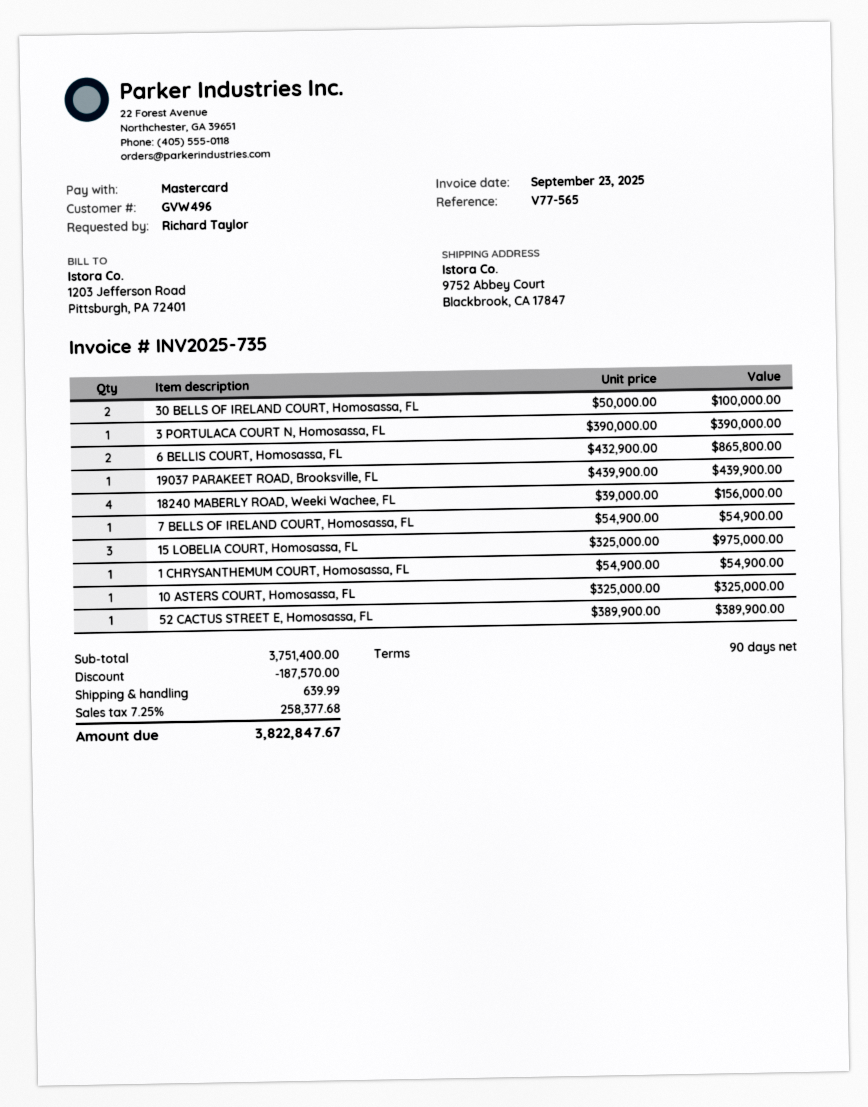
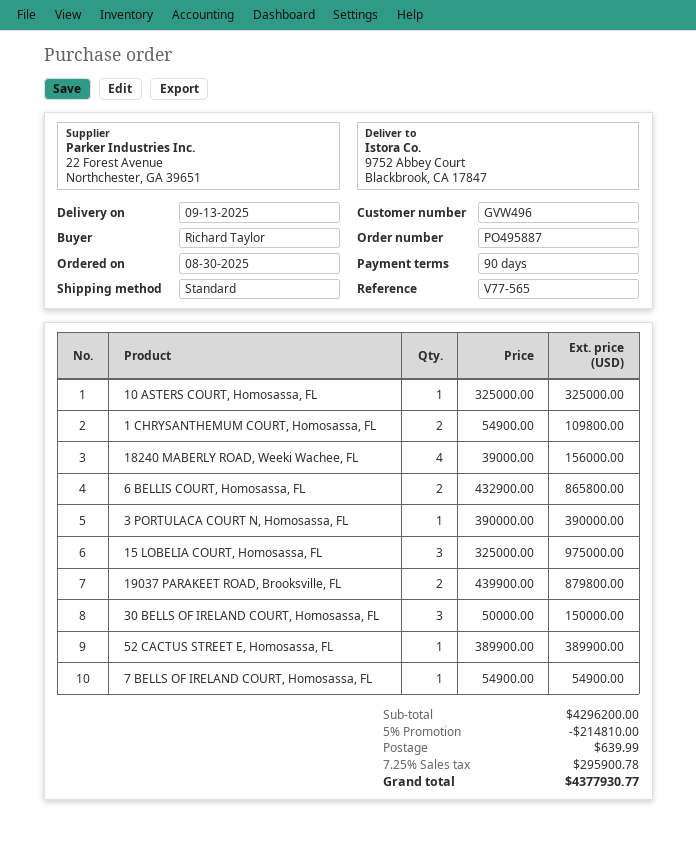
30 BELLS OF IRELAND COURT, Homosassa, FL: 2 x 50000.00 = 100000.00 -> 3 x 50000.00 = 150000.00
19037 PARAKEET ROAD, Brooksville, FL: 1 x 439900.00 = 439900.00 -> 2 x 439900.00 = 879800.00
1 CHRYSANTHEMUM COURT, Homosassa, FL: 1 x 54900.00 = 54900.00 -> 2 x 54900.00 = 109800.00
subtotal: 3751400.00 -> 4296200.00
discount: 187570.00 -> 214810.00
tax: 7.25% = 258377.68 -> 7.25% = 295900.78
total: 3822847.67 -> 4377930.77

